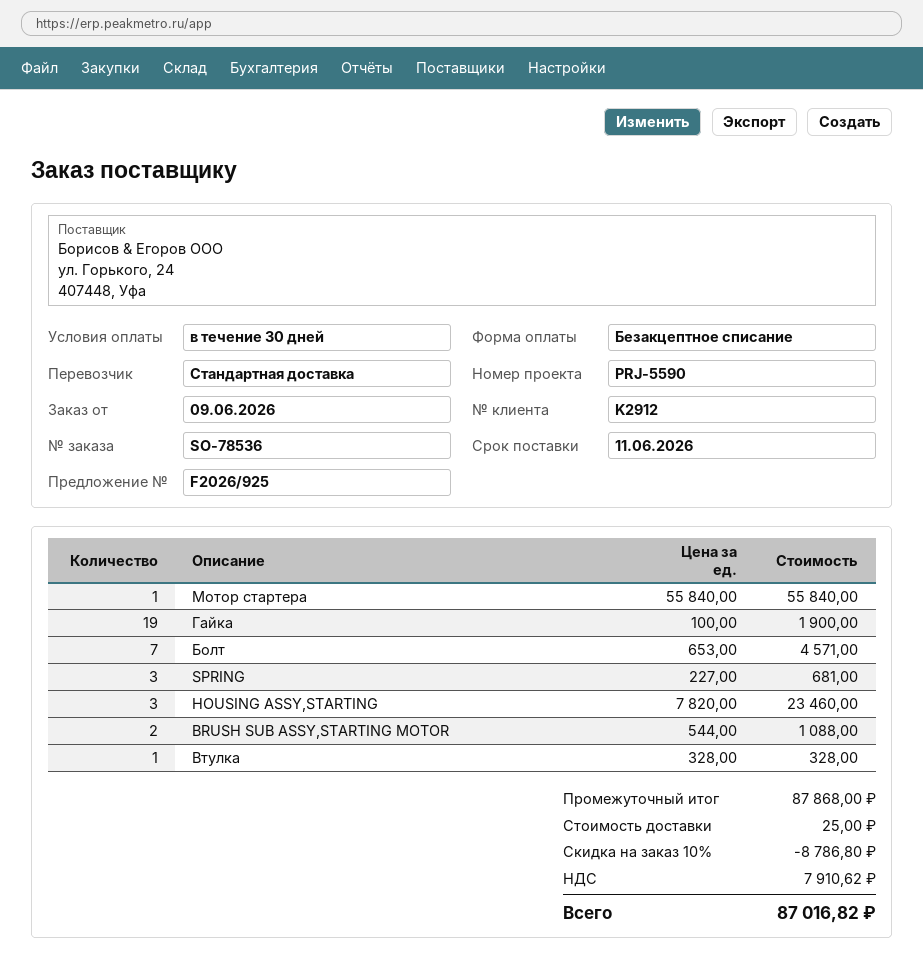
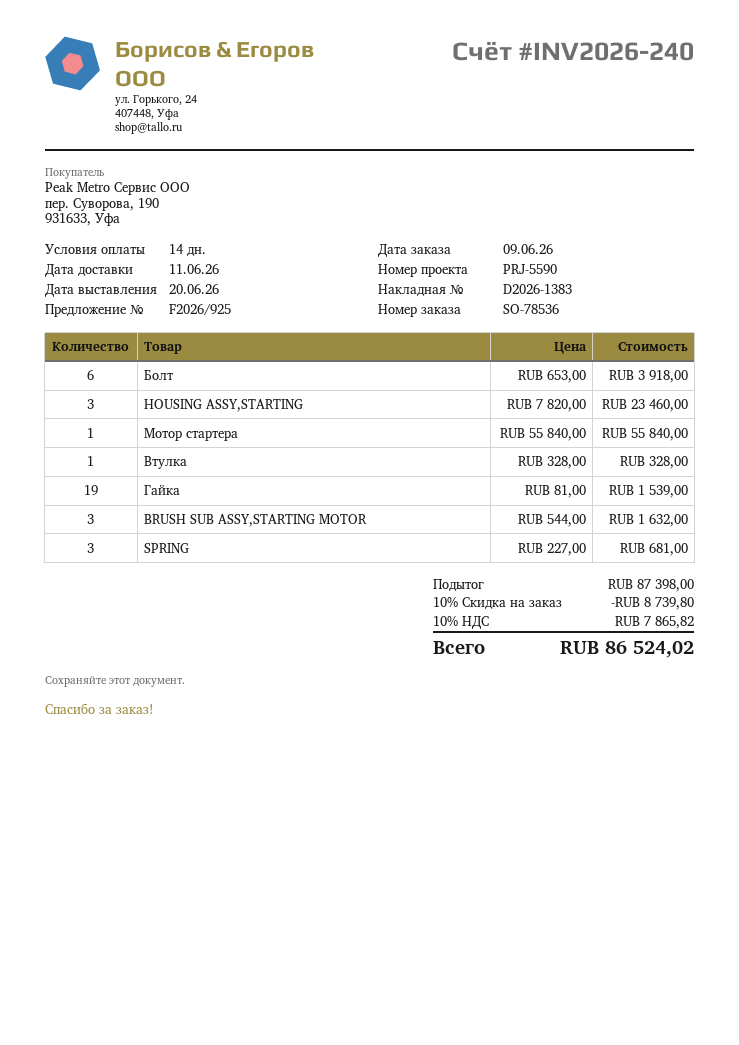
payment terms: 30 days -> 14 days
Гайка: 19 x 100.00 = 1900.00 -> 19 x 81.00 = 1539.00
Болт: 7 x 653.00 = 4571.00 -> 6 x 653.00 = 3918.00
BRUSH SUB ASSY,STARTING MOTOR: 2 x 544.00 = 1088.00 -> 3 x 544.00 = 1632.00
subtotal: 87868.00 -> 87398.00
discount: 10% = 8786.80 -> 10% = 8739.80
shipping: 25.00 -> none
tax: 7910.62 -> 7865.82
total: 87016.82 -> 86524.02

